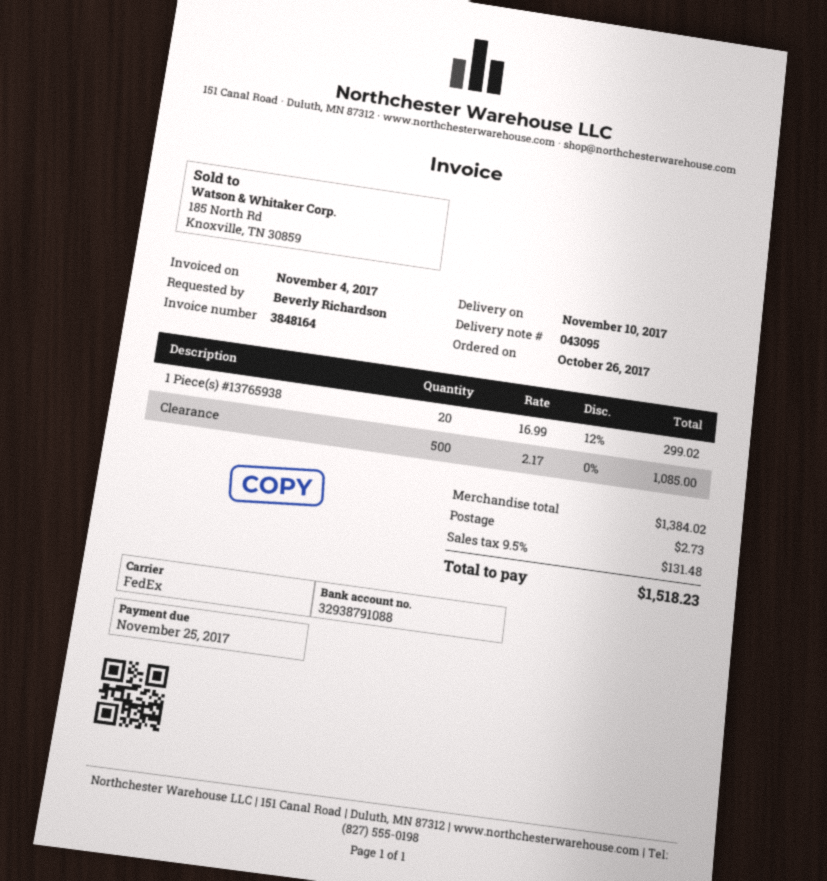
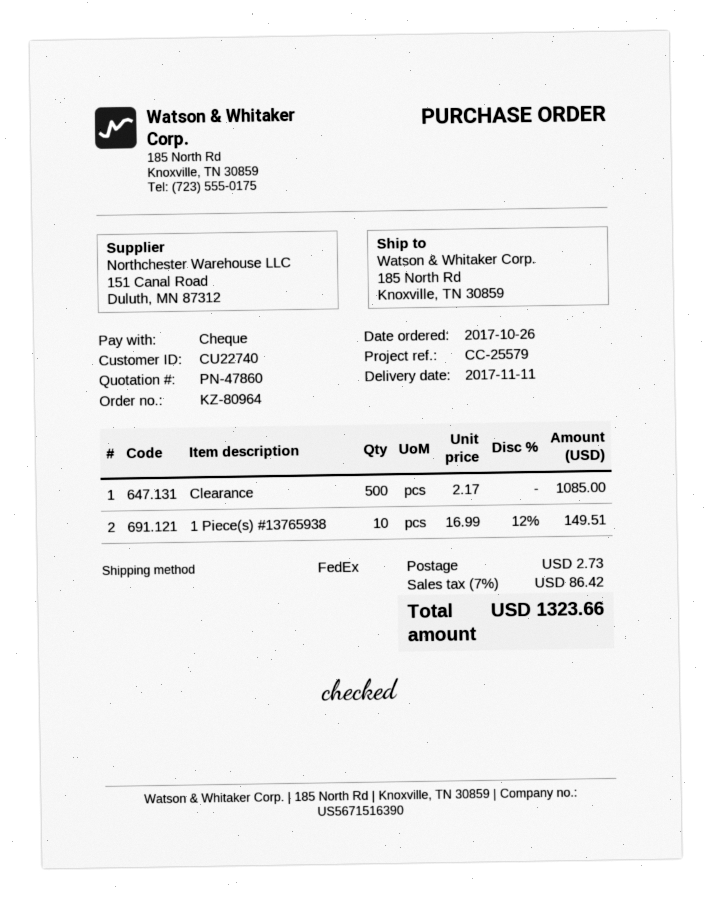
delivery date: 2017-11-10 -> 2017-11-11
1 Piece(s) #13765938: 20 x 16.99 - 12% = 299.02 -> 10 x 16.99 - 12% = 149.51
tax: 9.5% = 131.48 -> 7% = 86.42
total: 1518.23 -> 1323.66

